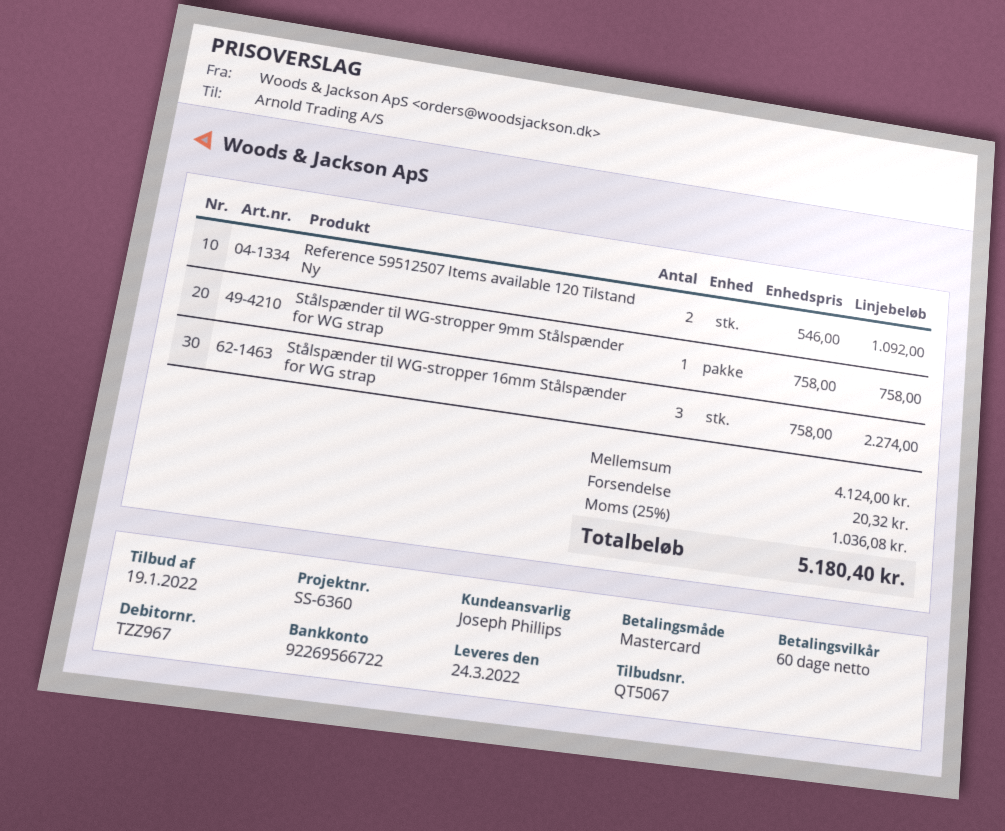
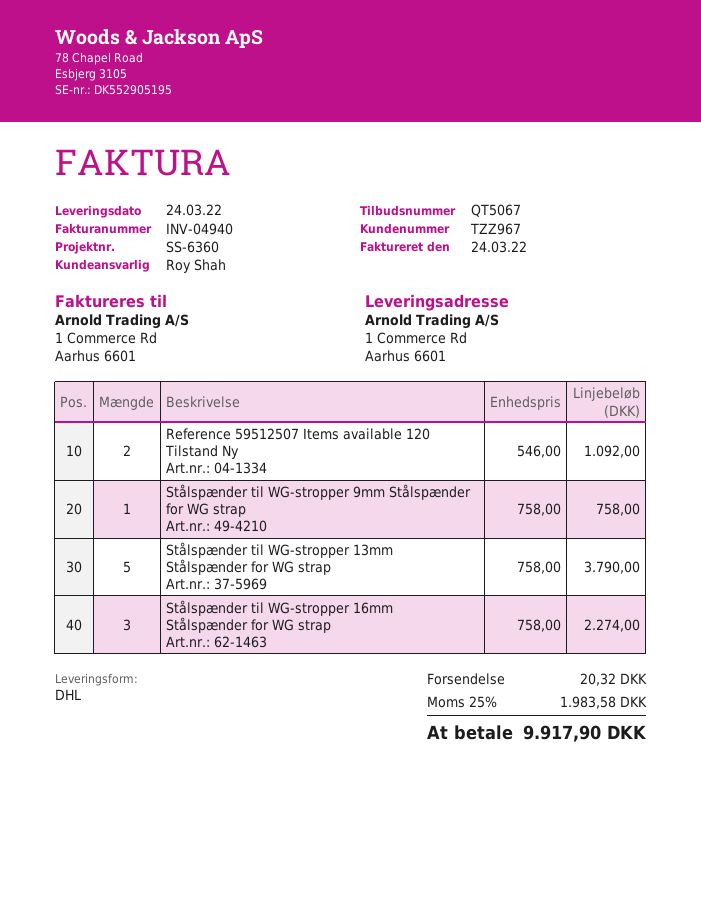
sales rep: Joseph Phillips -> Roy Shah
Stålspænder til WG-stropper 13mm Stålspænder for WG strap: none -> 5 x 758.00 = 3790.00
tax: 25% = 1036.08 -> 25% = 1983.58
total: 5180.40 -> 9917.90

